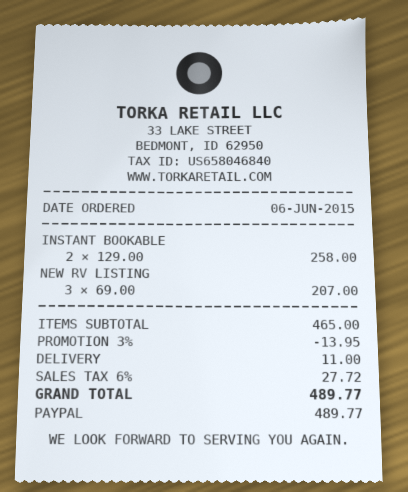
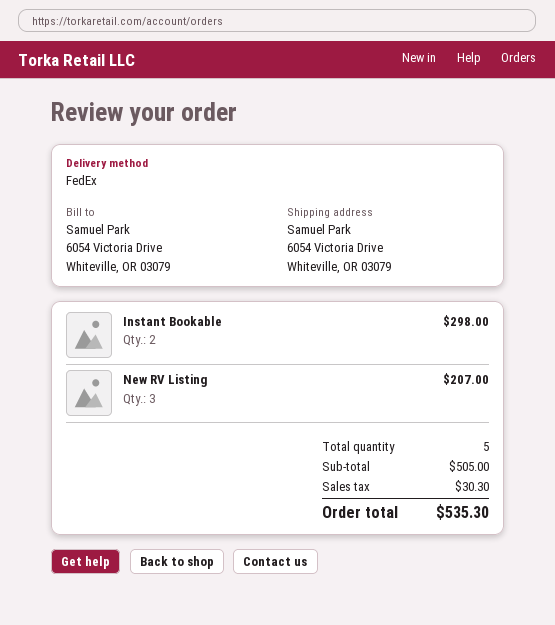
INSTANT BOOKABLE: 2 for 258.00 -> 2 for 298.00
subtotal: 465.00 -> 505.00
discount: 3% = 13.95 -> none
shipping: 11.00 -> none
tax: 27.72 -> 30.30
total: 489.77 -> 535.30

